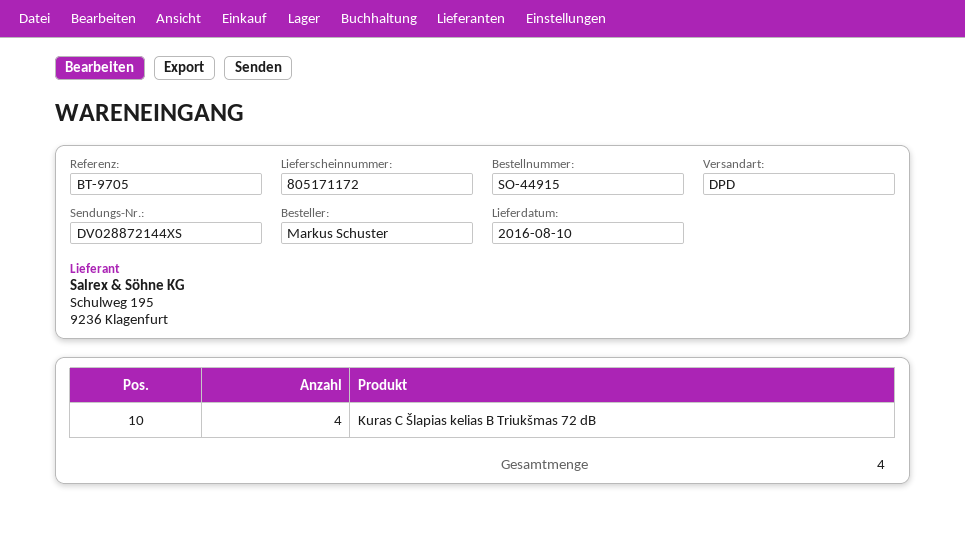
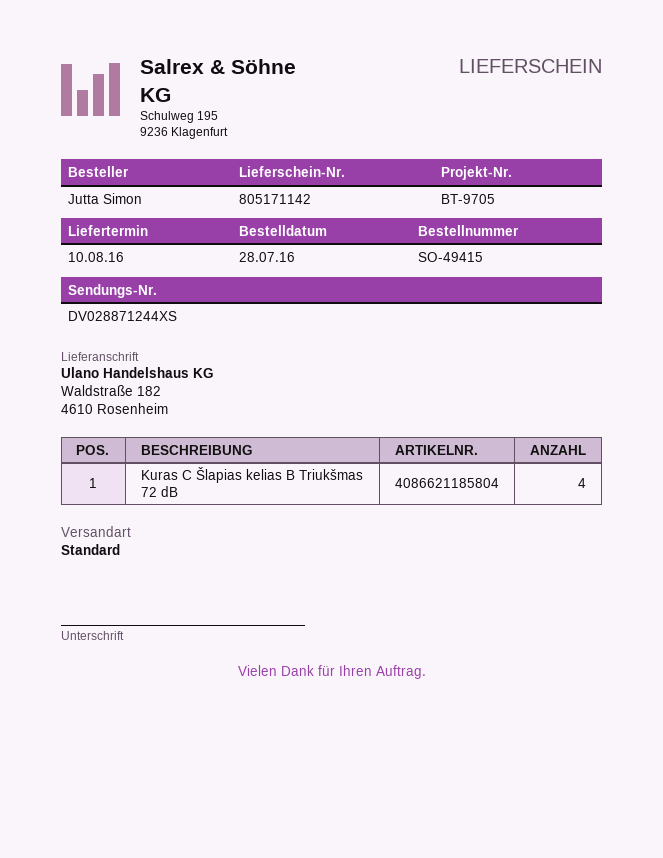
order number: SO-44915 -> SO-49415
delivery note number: 805171172 -> 805171142
ordered by: Markus Schuster -> Jutta Simon
shipping method: DPD -> standard
tracking number: DV028872144XS -> DV028871244XS

